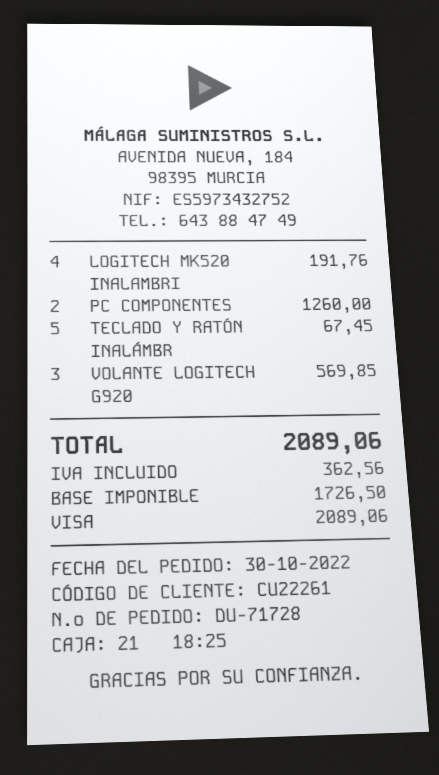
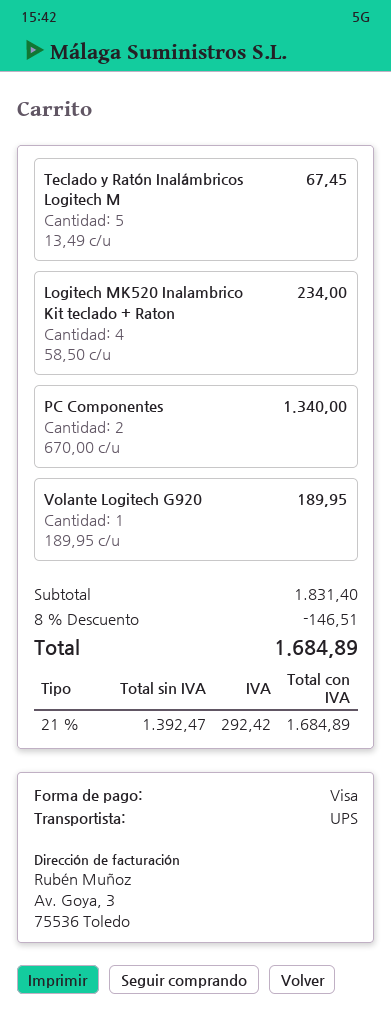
LOGITECH MK520 INALAMBRI: 4 for 191.76 -> 4 for 234.00
PC COMPONENTES: 2 for 1260.00 -> 2 for 1340.00
VOLANTE LOGITECH G920: 3 for 569.85 -> 1 for 189.95
discount: none -> 8% = 146.51
net: 1726.50 -> 1392.47
tax: 362.56 -> 292.42
total: 2089.06 -> 1684.89

